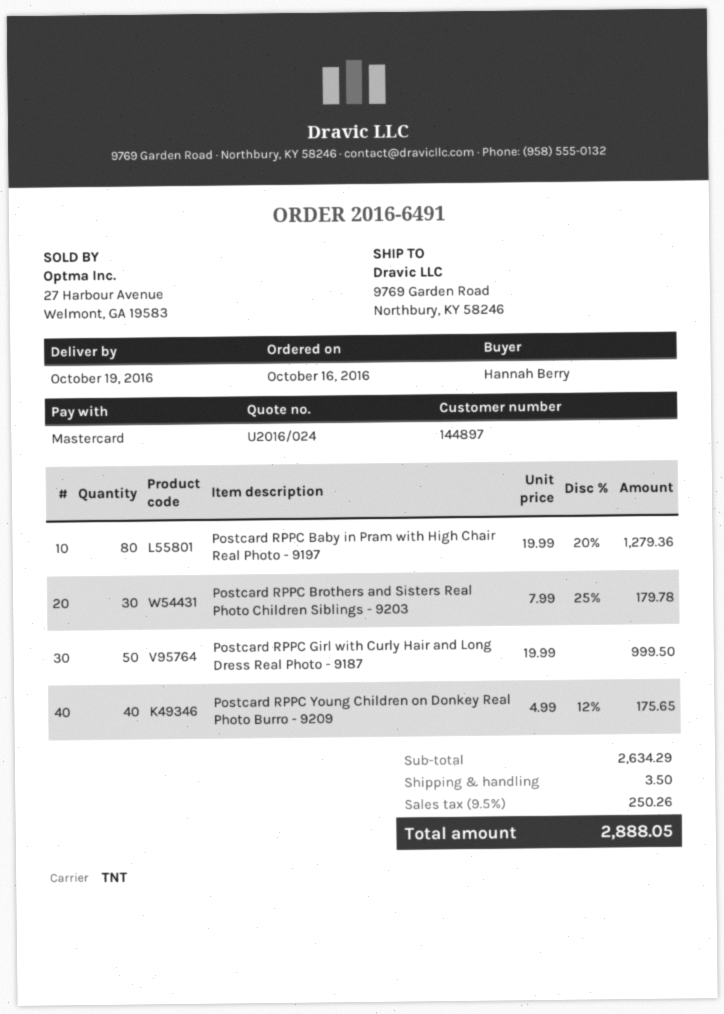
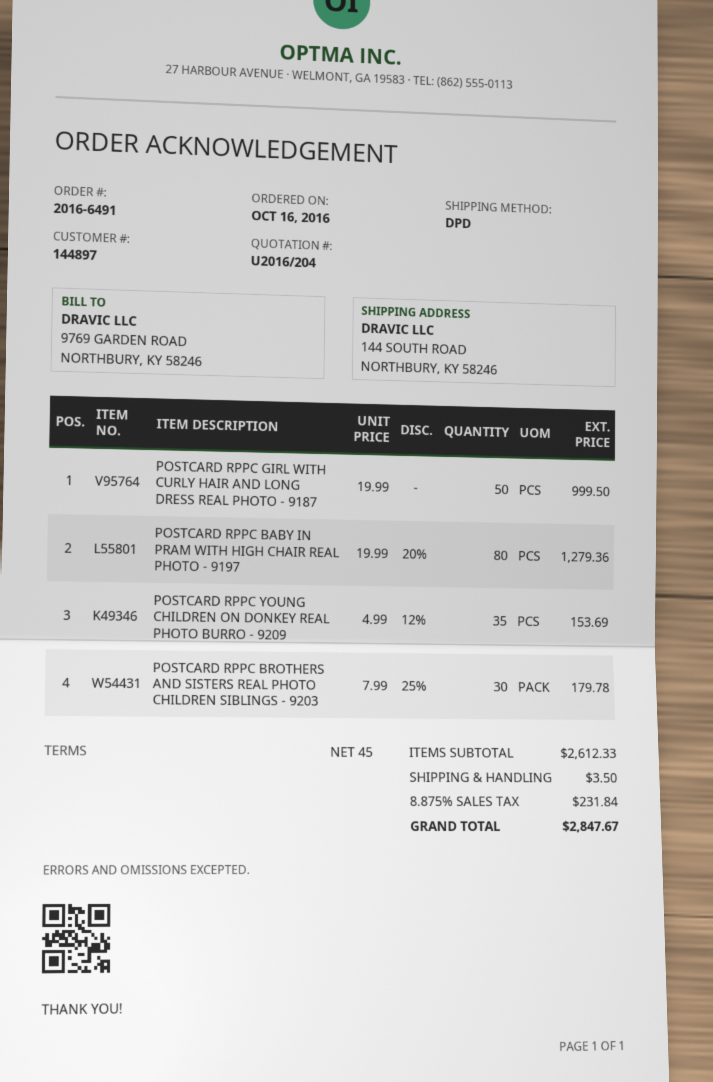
quote number: U2016/024 -> U2016/204
shipping method: TNT -> DPD
ship to: 9769 Garden Road, Northbury, KY 58246 -> 144 SOUTH ROAD, NORTHBURY, KY 58246
Postcard RPPC Young Children on Donkey Real Photo Burro - 9209: 40 x 4.99 - 12% = 175.65 -> 35 x 4.99 - 12% = 153.69
subtotal: 2634.29 -> 2612.33
tax: 9.5% = 250.26 -> 8.875% = 231.84
total: 2888.05 -> 2847.67

